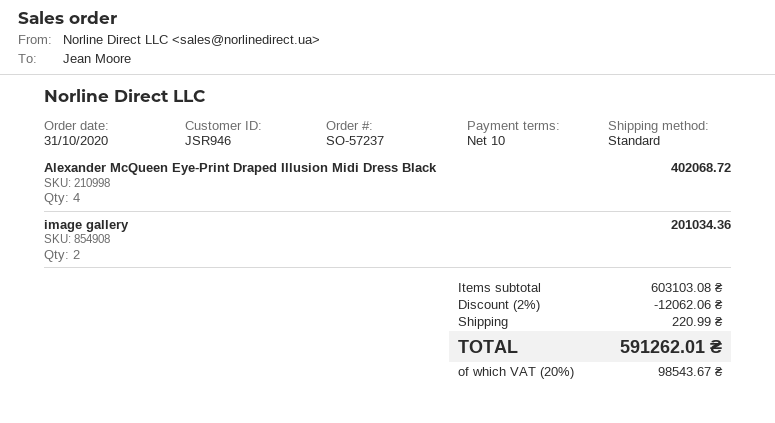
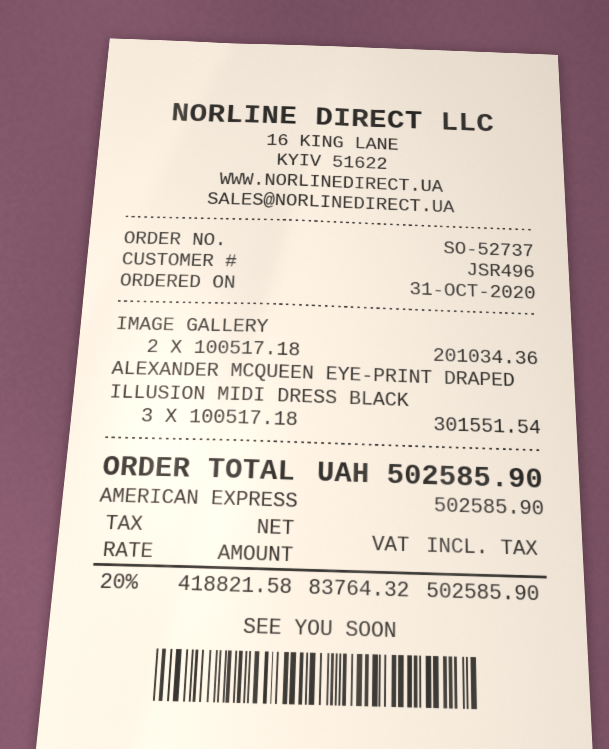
order number: SO-57237 -> SO-52737
customer number: JSR946 -> JSR496
Alexander McQueen Eye-Print Draped Illusion Midi Dress Black: 4 for 402068.72 -> 3 for 301551.54
discount: 2% = 12062.06 -> none
shipping: 220.99 -> none
tax: 20% = 98543.67 -> 20% = 83764.32
total: 591262.01 -> 502585.90

